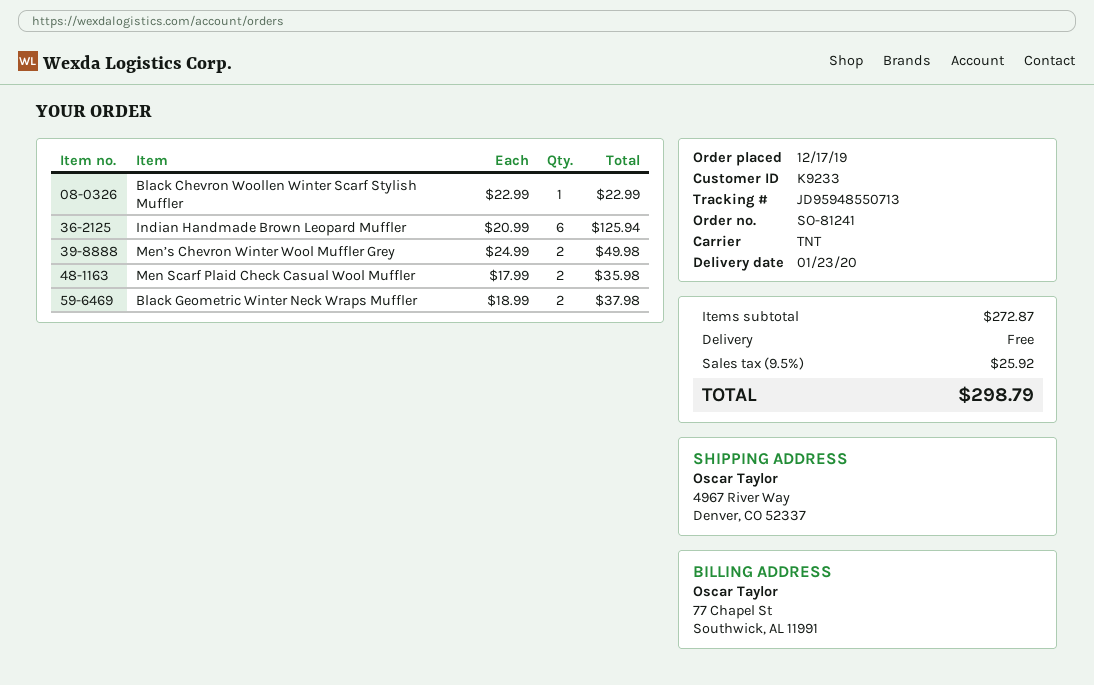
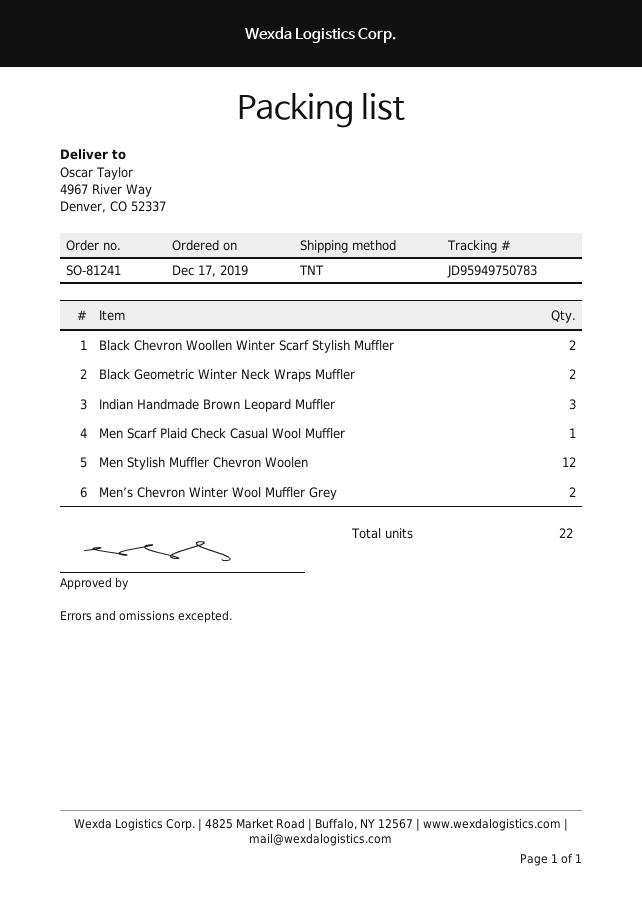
tracking number: JD95948550713 -> JD95949750783
Black Chevron Woollen Winter Scarf Stylish Muffler: 1 -> 2
Indian Handmade Brown Leopard Muffler: 6 -> 3
Men Scarf Plaid Check Casual Wool Muffler: 2 -> 1
Men Stylish Muffler Chevron Woolen: none -> 12

